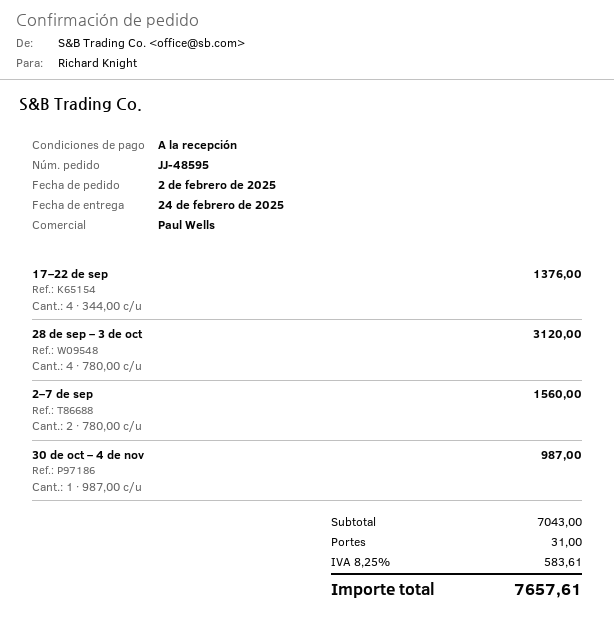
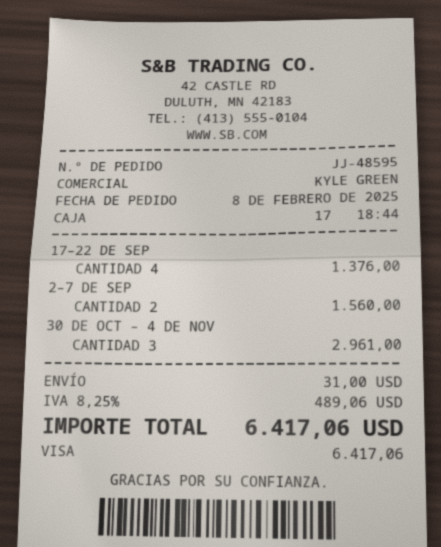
order date: 2025-02-02 -> 2025-02-08
sales rep: Paul Wells -> KYLE GREEN
28 de sep – 3 de oct: 4 for 3120.00 -> none
30 de oct – 4 de nov: 1 for 987.00 -> 3 for 2961.00
tax: 8.25% = 583.61 -> 8.25% = 489.06
total: 7657.61 -> 6417.06

